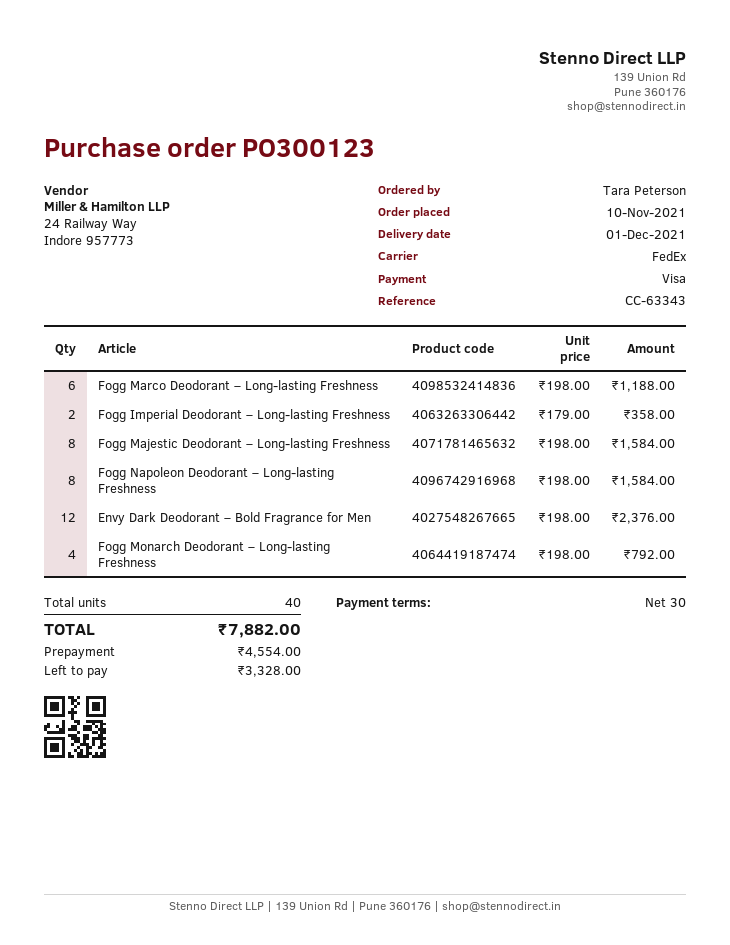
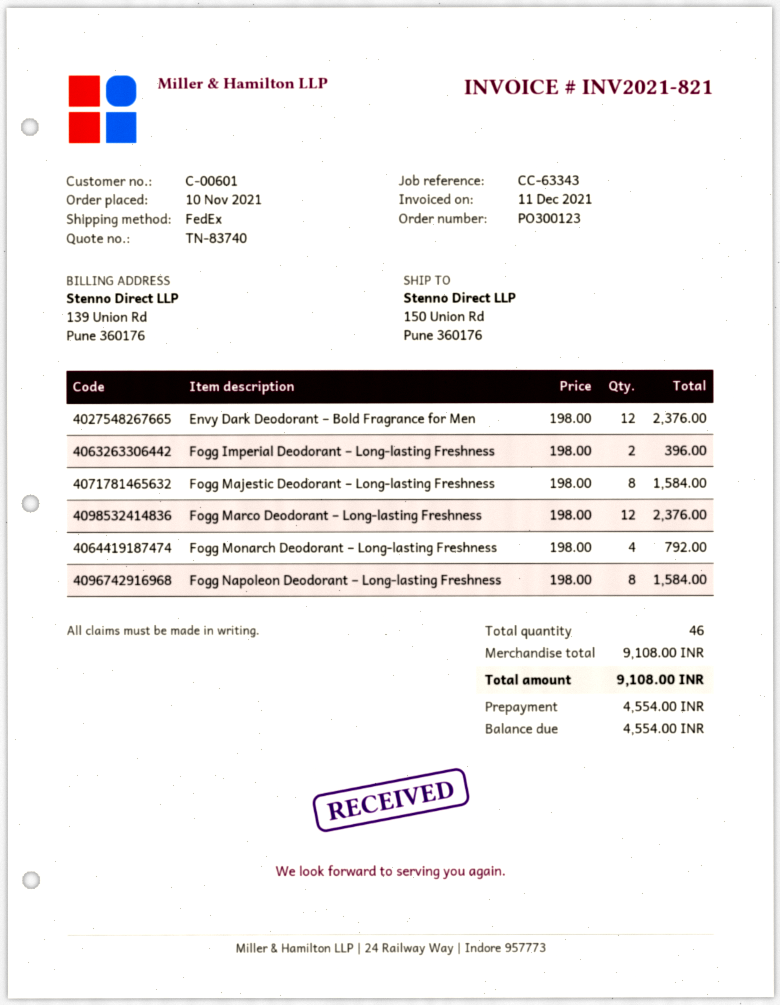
Fogg Marco Deodorant – Long-lasting Freshness: 6 x 198.00 = 1188.00 -> 12 x 198.00 = 2376.00
Fogg Imperial Deodorant – Long-lasting Freshness: 2 x 179.00 = 358.00 -> 2 x 198.00 = 396.00
total quantity: 40 -> 46
total: 7882.00 -> 9108.00
balance: 3328.00 -> 4554.00

